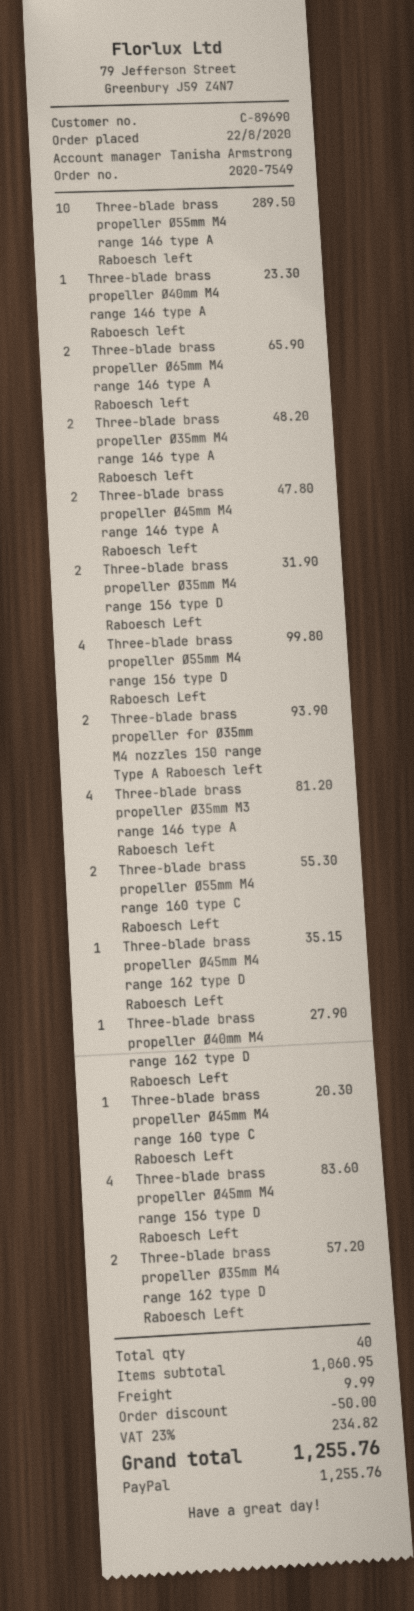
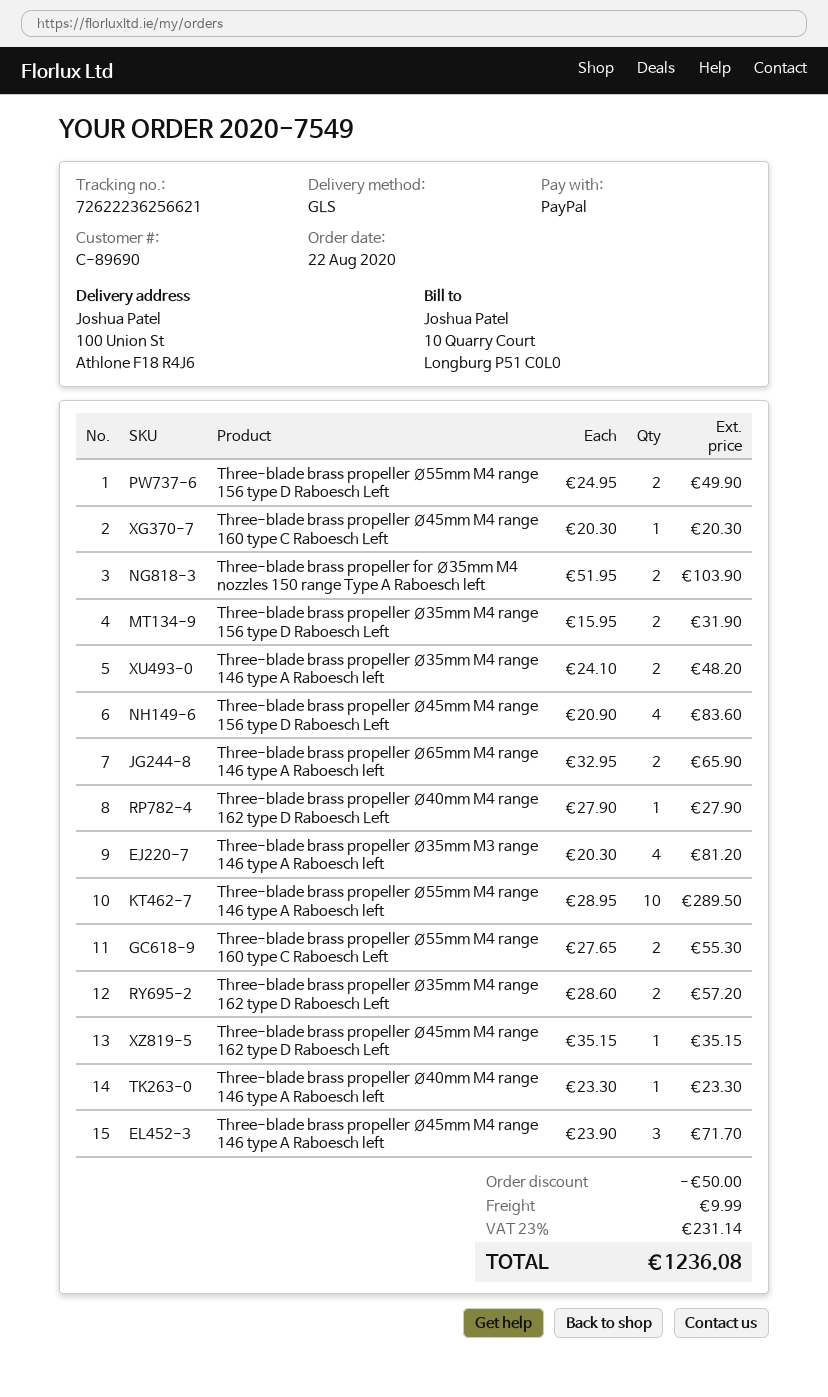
Three-blade brass propeller Ø45mm M4 range 146 type A Raboesch left: 2 for 47.80 -> 3 for 71.70
Three-blade brass propeller Ø55mm M4 range 156 type D Raboesch Left: 4 for 99.80 -> 2 for 49.90
Three-blade brass propeller for Ø35mm M4 nozzles 150 range Type A Raboesch left: 2 for 93.90 -> 2 for 103.90
tax: 23% = 234.82 -> 23% = 231.14
total: 1255.76 -> 1236.08

